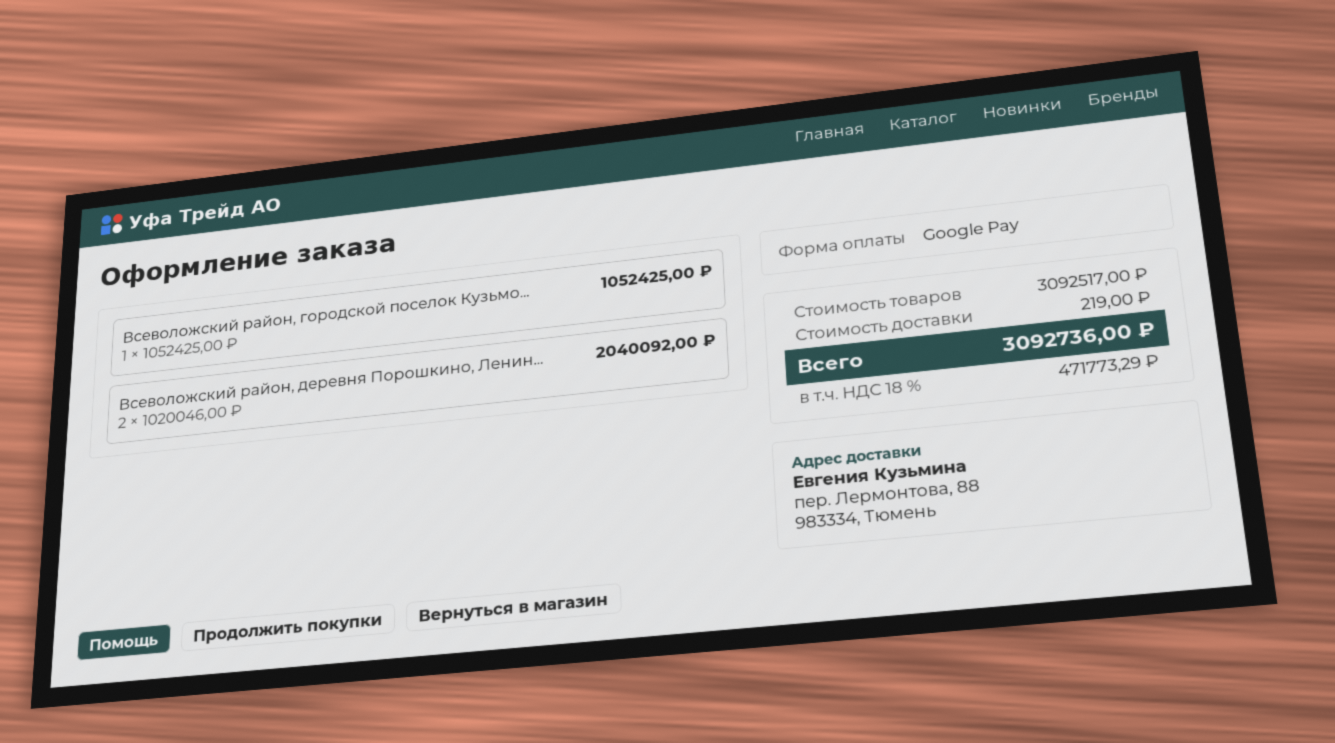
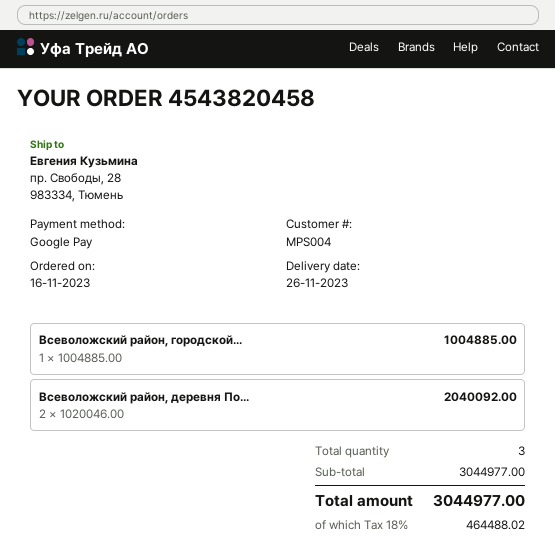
ship to: пер. Лермонтова, 88, 983334, Тюмень -> пр. Свободы, 28, 983334, Тюмень
Всеволожский район, городской поселок Кузьмо...: 1 x 1052425.00 = 1052425.00 -> 1 x 1004885.00 = 1004885.00
subtotal: 3092517.00 -> 3044977.00
shipping: 219.00 -> none
tax: 18% = 471773.29 -> 18% = 464488.02
total: 3092736.00 -> 3044977.00

